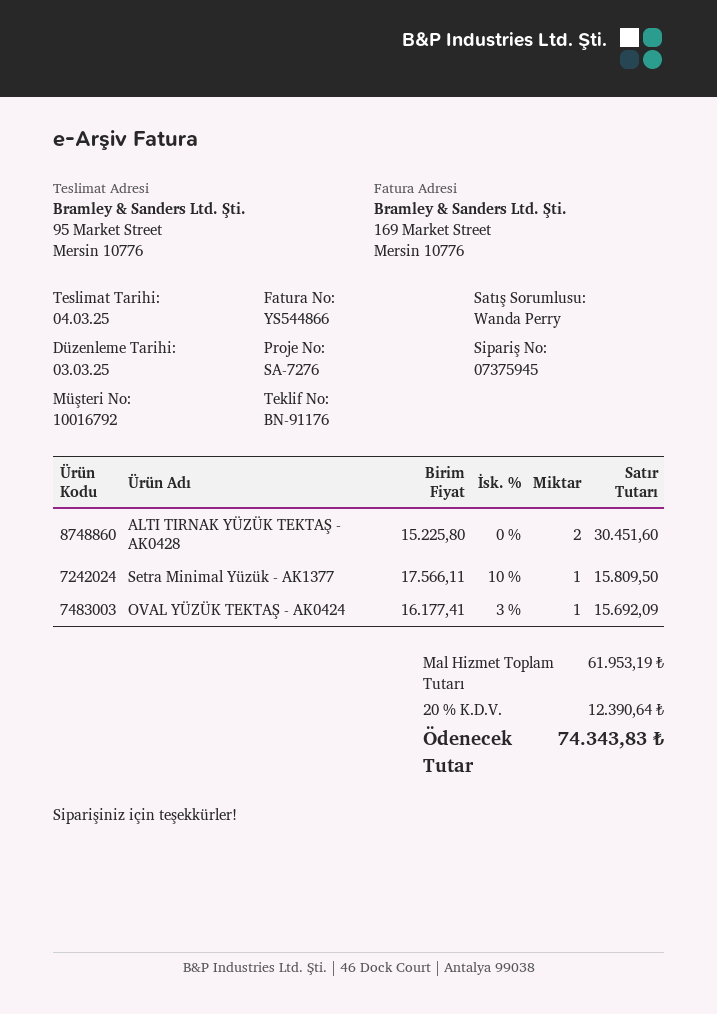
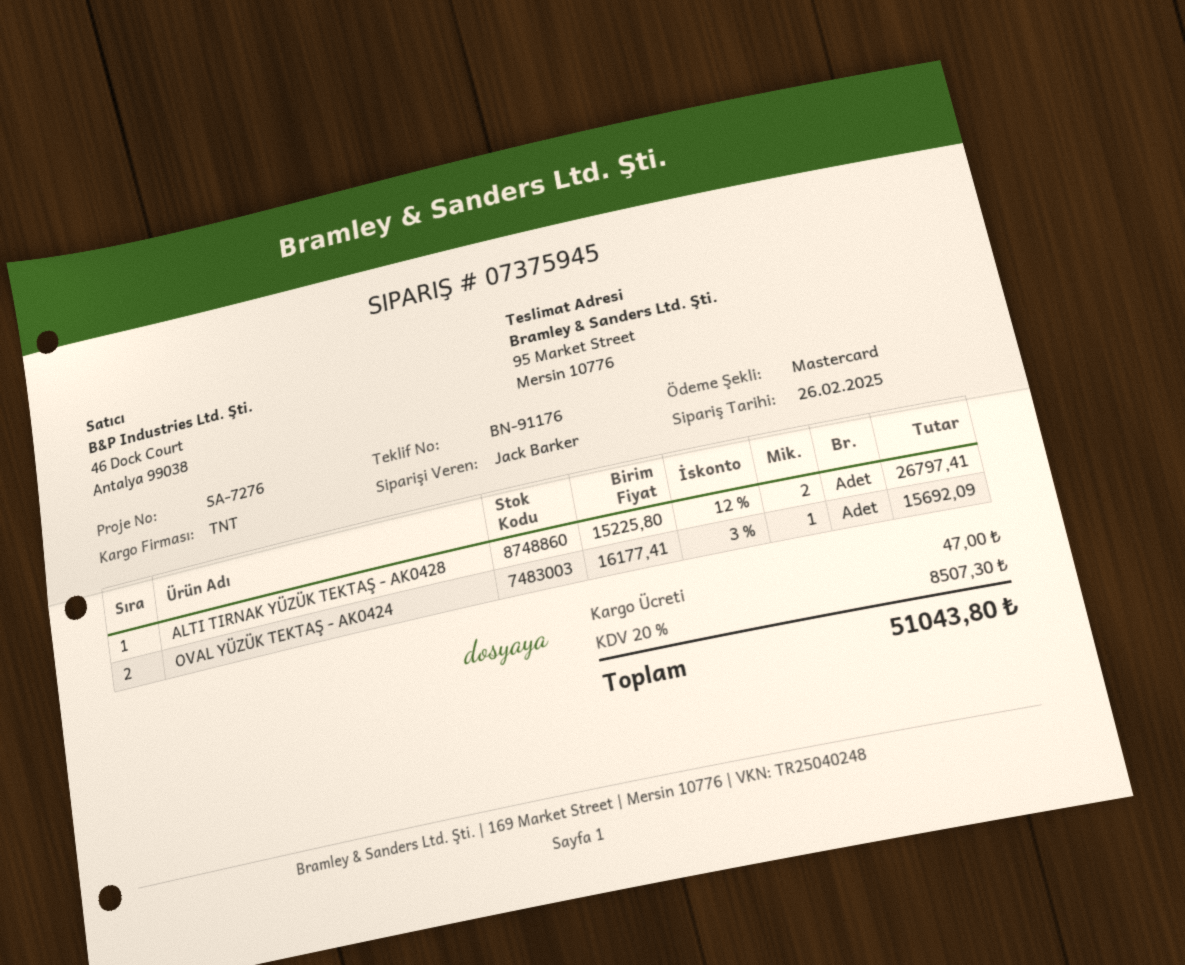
ALTI TIRNAK YÜZÜK TEKTAŞ - AK0428: 2 x 15225.80 = 30451.60 -> 2 x 15225.80 - 12% = 26797.41
Setra Minimal Yüzük - AK1377: 1 x 17566.11 - 10% = 15809.50 -> none
shipping: none -> 47.00
tax: 20% = 12390.64 -> 20% = 8507.30
total: 74343.83 -> 51043.80

